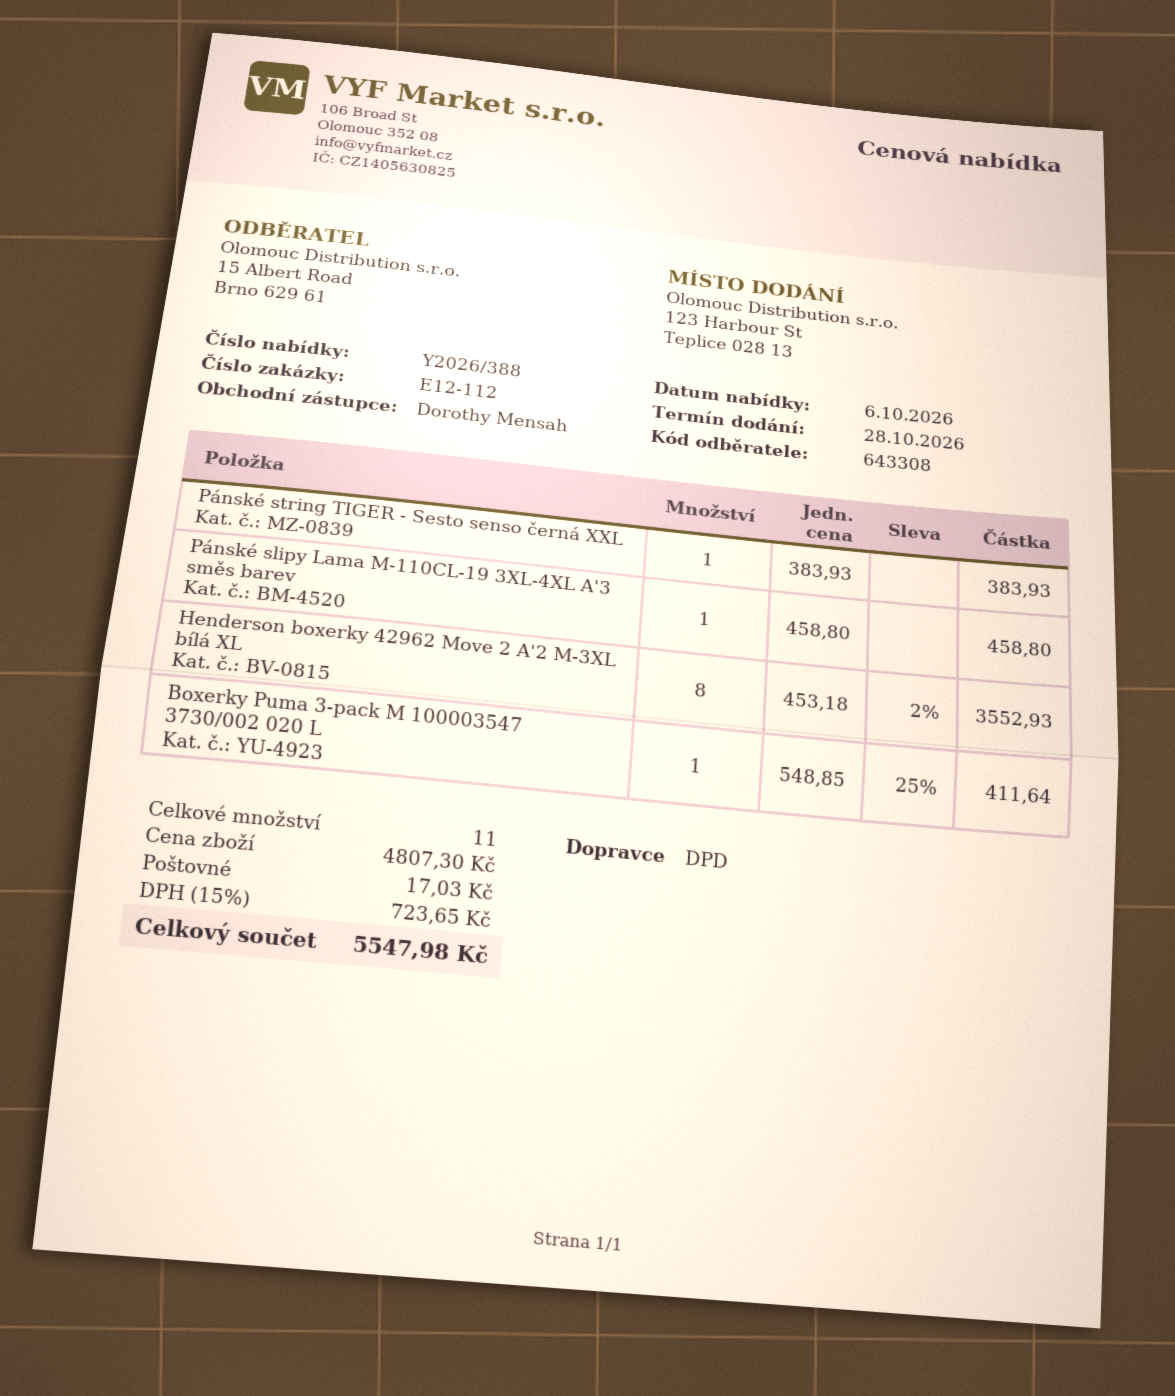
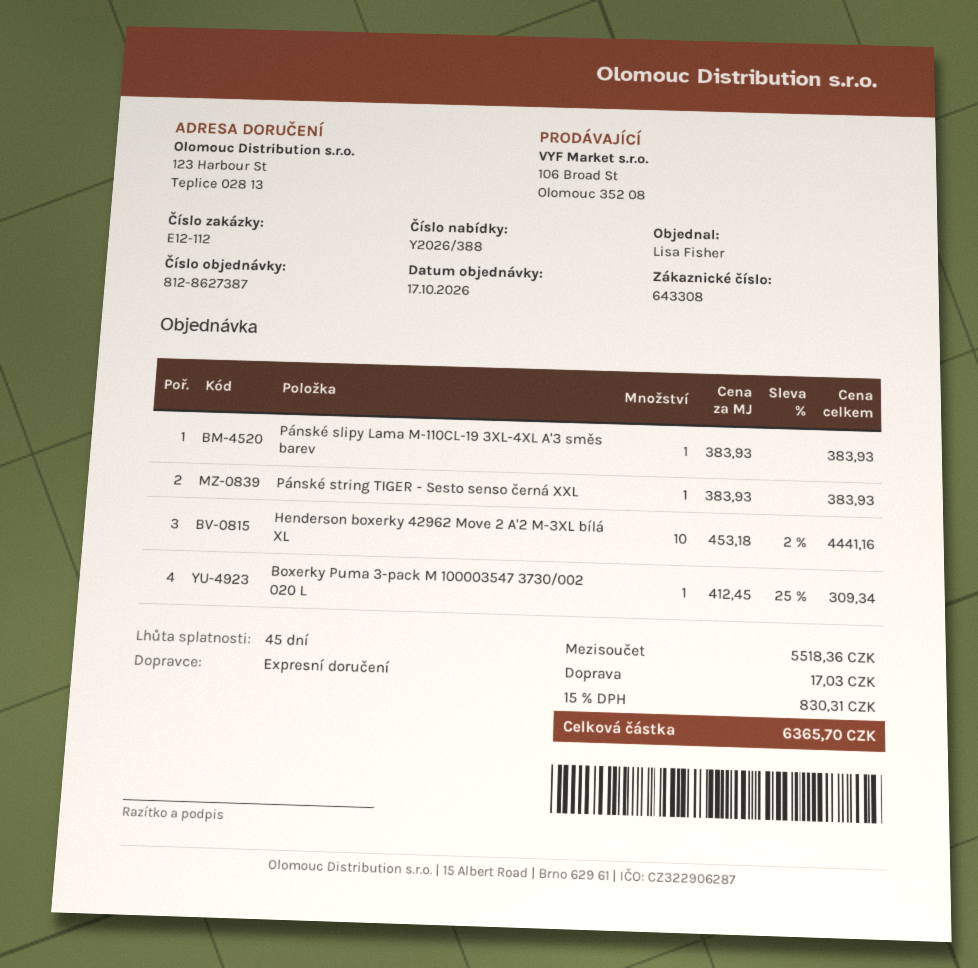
shipping method: DPD -> express
Pánské slipy Lama M-110CL-19 3XL-4XL A'3 směs barev: 1 x 458.80 = 458.80 -> 1 x 383.93 = 383.93
Henderson boxerky 42962 Move 2 A'2 M-3XL bílá XL: 8 x 453.18 - 2% = 3552.93 -> 10 x 453.18 - 2% = 4441.16
Boxerky Puma 3-pack M 100003547 3730/002 020 L: 1 x 548.85 - 25% = 411.64 -> 1 x 412.45 - 25% = 309.34
subtotal: 4807.30 -> 5518.36
tax: 15% = 723.65 -> 15% = 830.31
total: 5547.98 -> 6365.70

